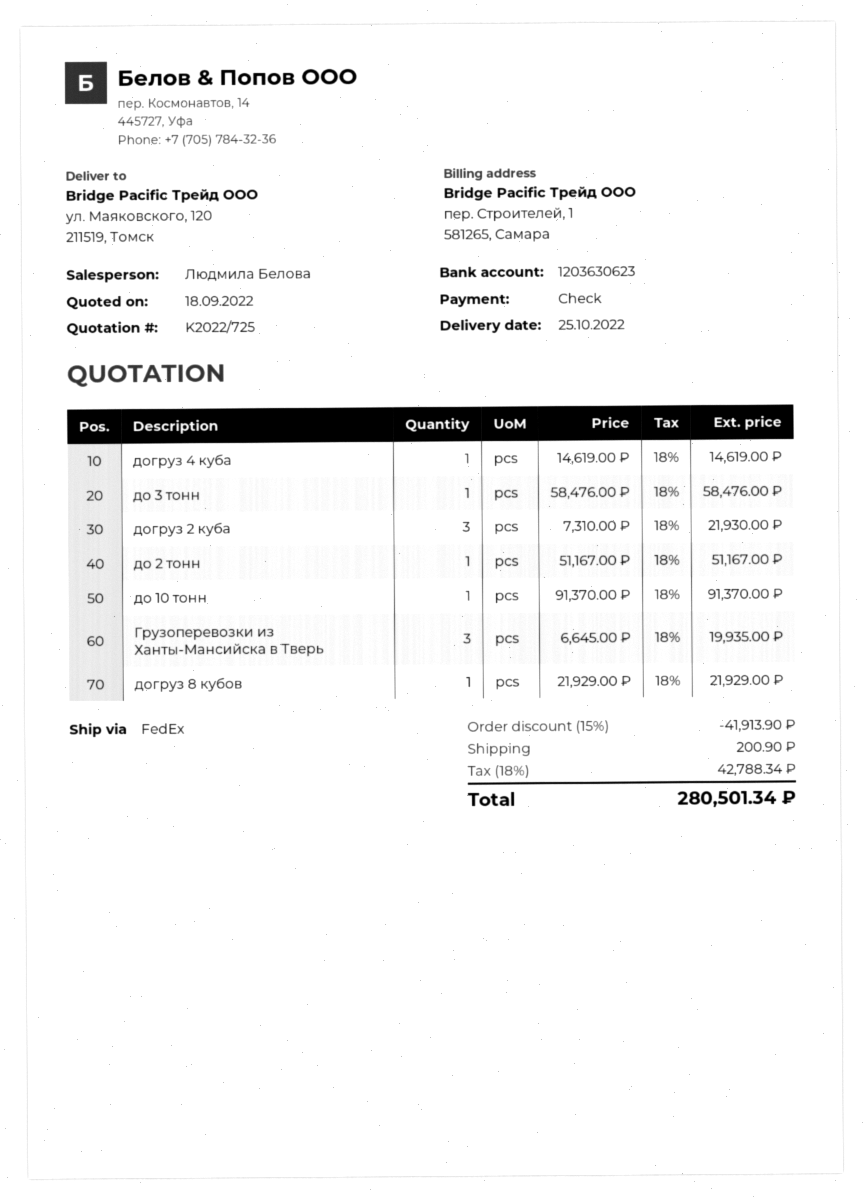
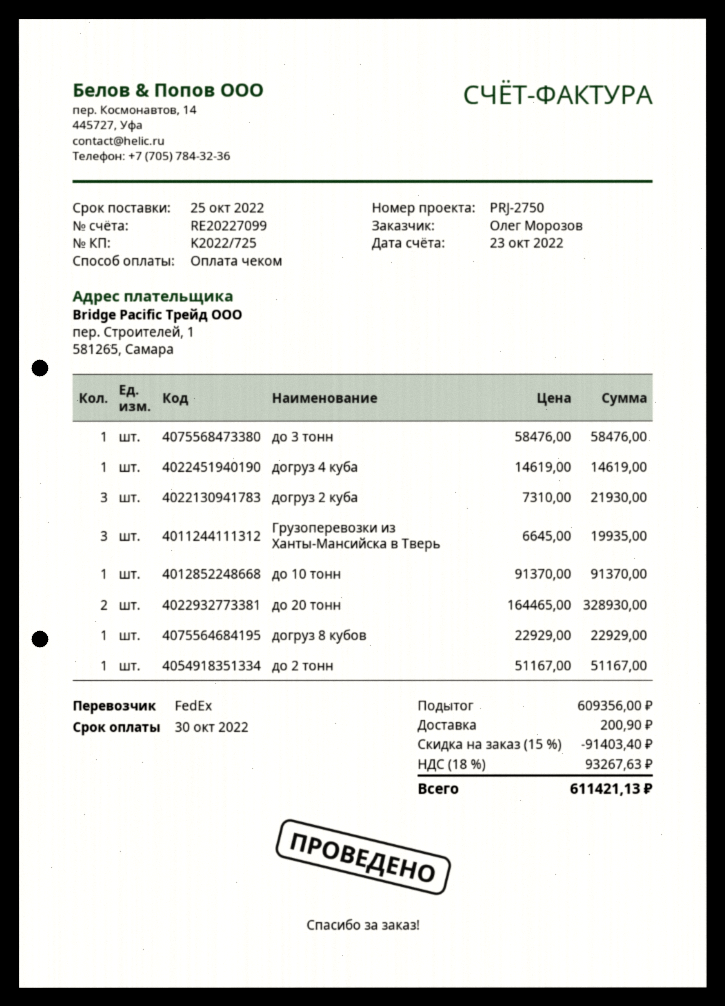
догруз 8 кубов: 1 x 21929.00 = 21929.00 -> 1 x 22929.00 = 22929.00
до 20 тонн: none -> 2 x 164465.00 = 328930.00
discount: 15% = 41913.90 -> 15% = 91403.40
tax: 18% = 42788.34 -> 18% = 93267.63
total: 280501.34 -> 611421.13

